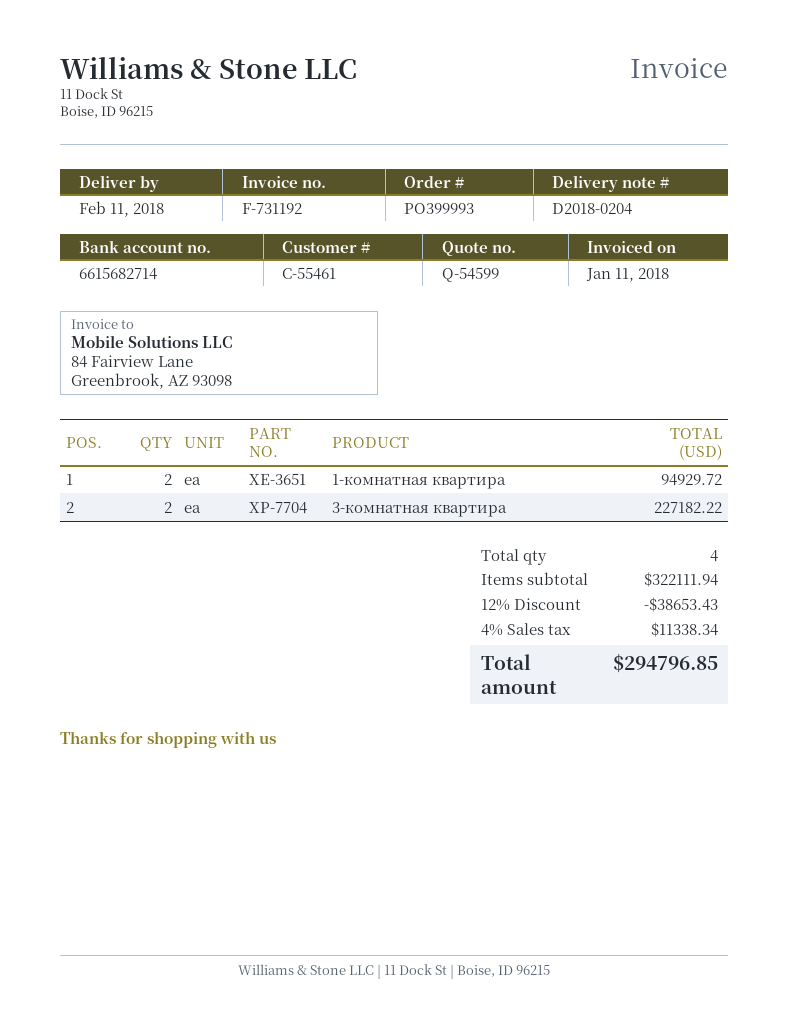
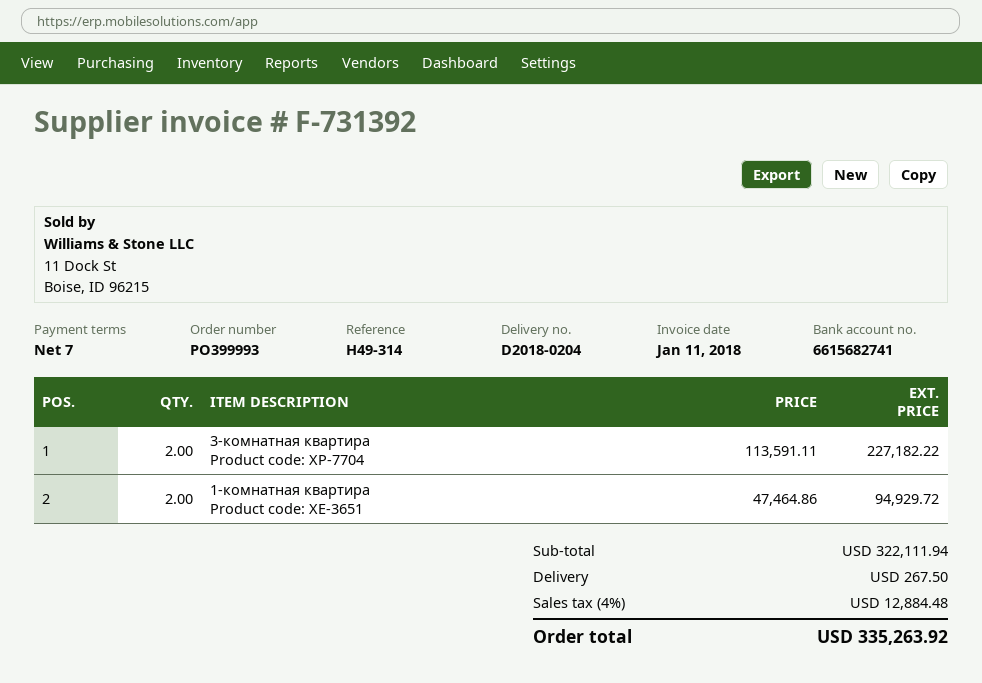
invoice number: F-731192 -> F-731392
bank account: 6615682714 -> 6615682741
discount: 12% = 38653.43 -> none
shipping: none -> 267.50
tax: 4% = 11338.34 -> 4% = 12884.48
total: 294796.85 -> 335263.92

